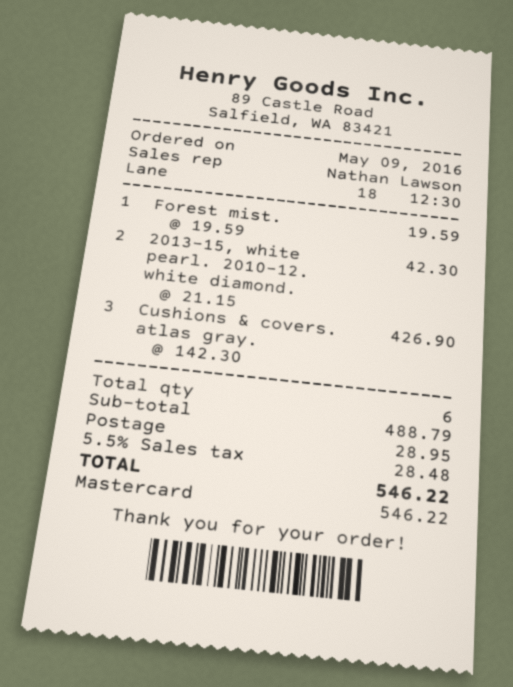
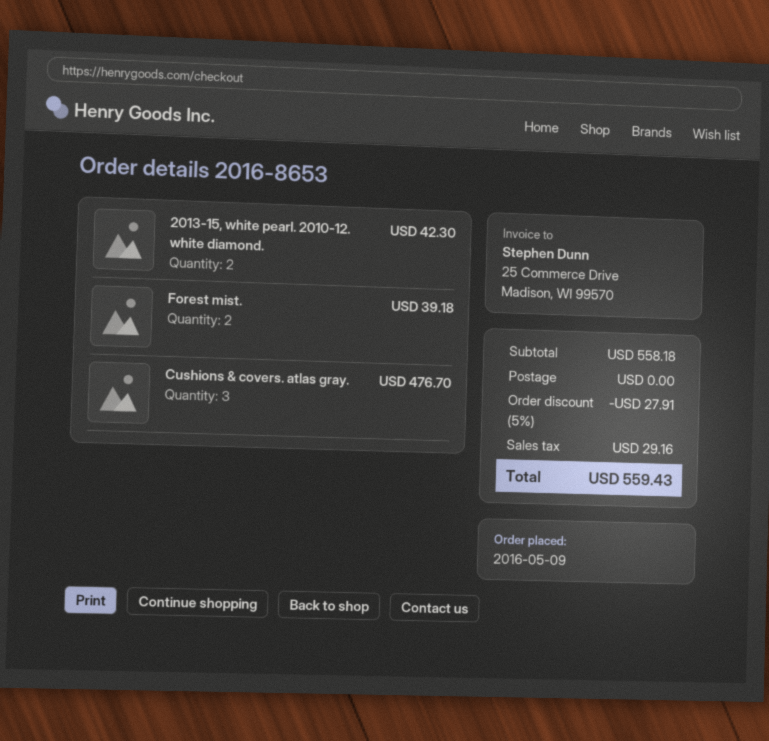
Forest mist.: 1 for 19.59 -> 2 for 39.18
Cushions & covers. atlas gray.: 3 for 426.90 -> 3 for 476.70
subtotal: 488.79 -> 558.18
discount: none -> 5% = 27.91
shipping: 28.95 -> 0.00
tax: 28.48 -> 29.16
total: 546.22 -> 559.43

